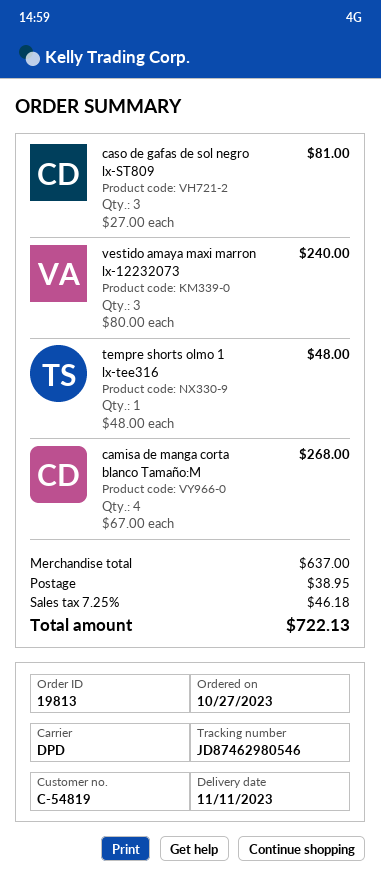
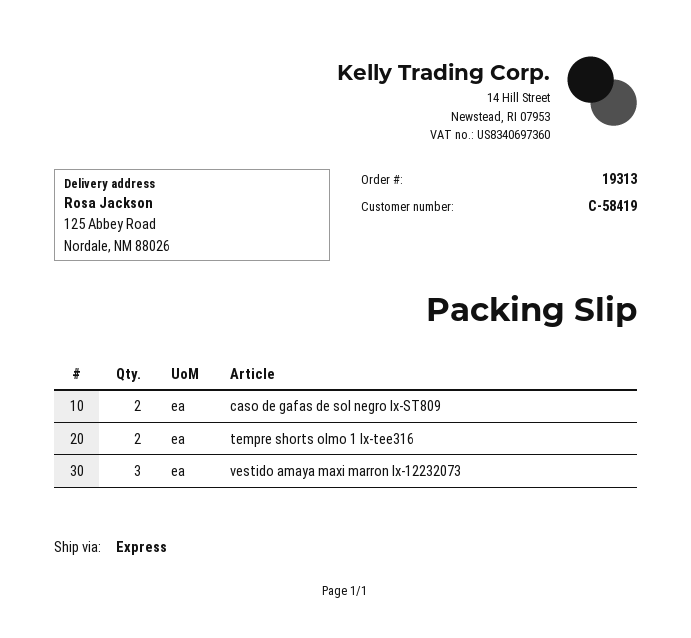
order number: 19813 -> 19313
customer number: C-54819 -> C-58419
shipping method: DPD -> express
caso de gafas de sol negro lx-ST809: 3 -> 2
tempre shorts olmo 1 lx-tee316: 1 -> 2
camisa de manga corta blanco Tamaño:M: 4 -> none

